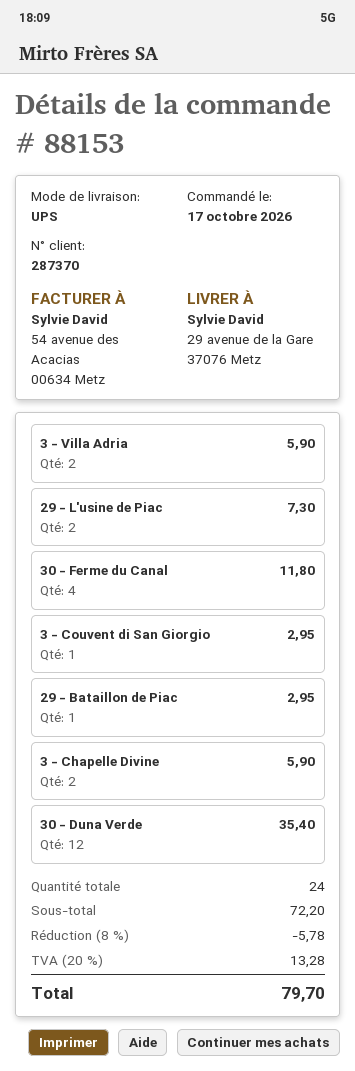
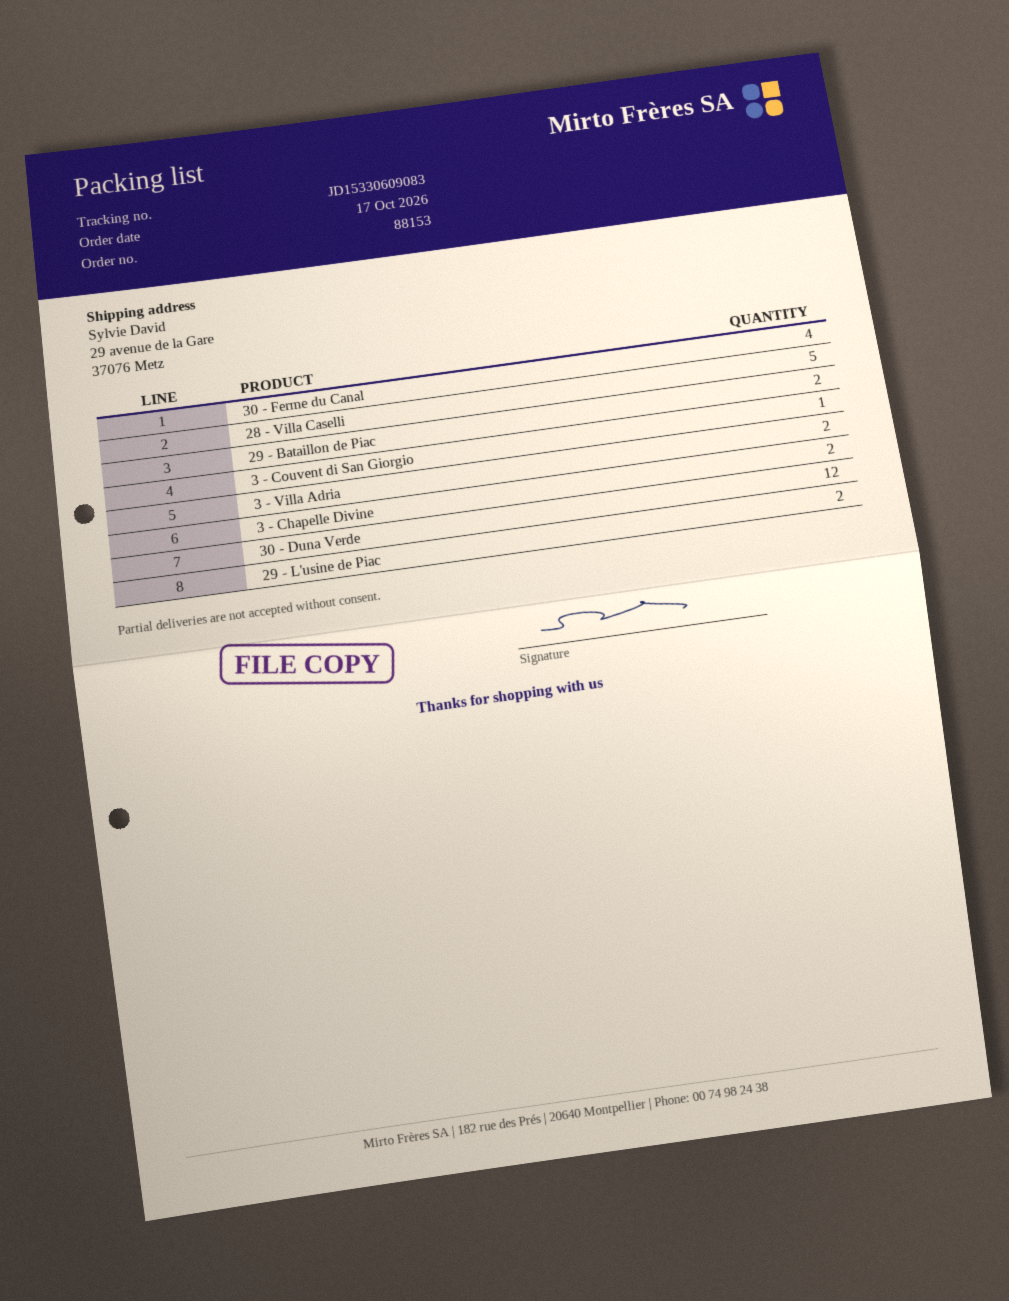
29 - Bataillon de Piac: 1 -> 2
28 - Villa Caselli: none -> 5

